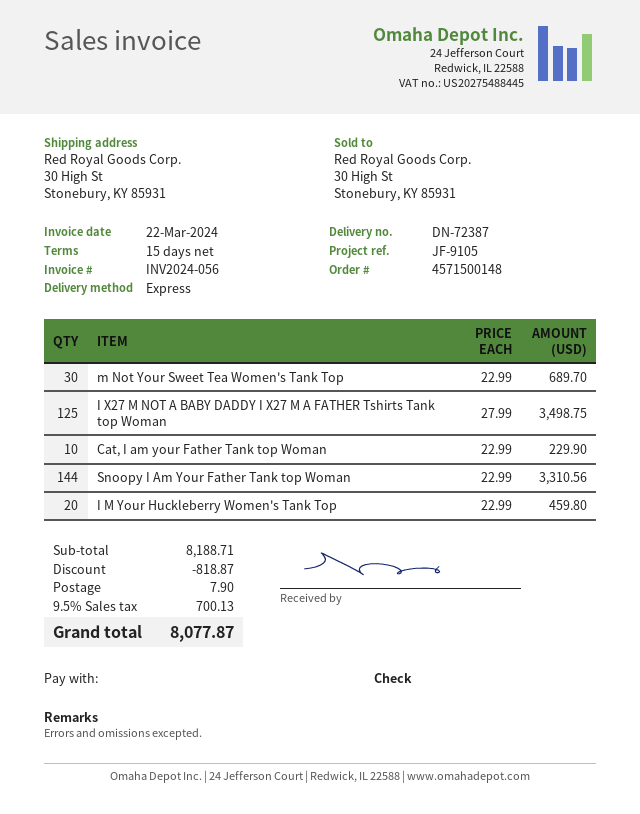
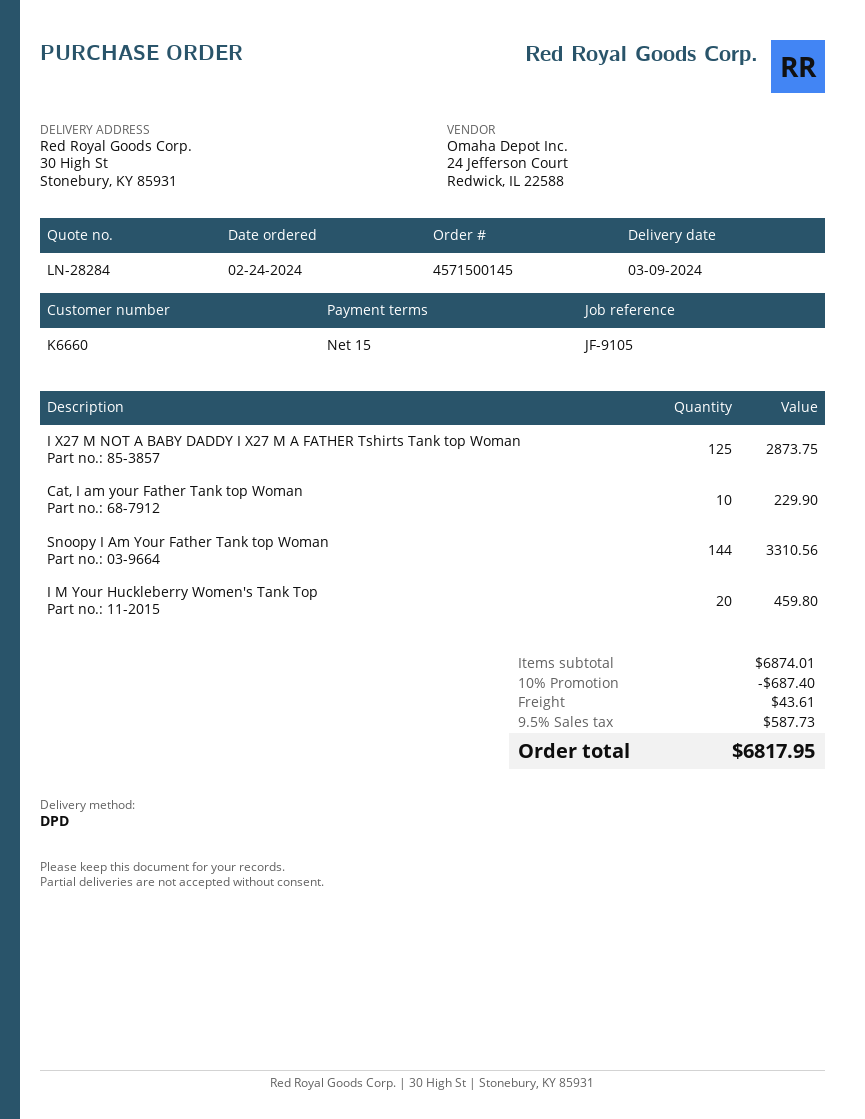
order number: 4571500148 -> 4571500145
shipping method: express -> DPD
m Not Your Sweet Tea Women's Tank Top: 30 for 689.70 -> none
I X27 M NOT A BABY DADDY I X27 M A FATHER Tshirts Tank top Woman: 125 for 3498.75 -> 125 for 2873.75
subtotal: 8188.71 -> 6874.01
discount: 818.87 -> 687.40
shipping: 7.90 -> 43.61
tax: 9.5% = 700.13 -> 9.5% = 587.73
total: 8077.87 -> 6817.95

